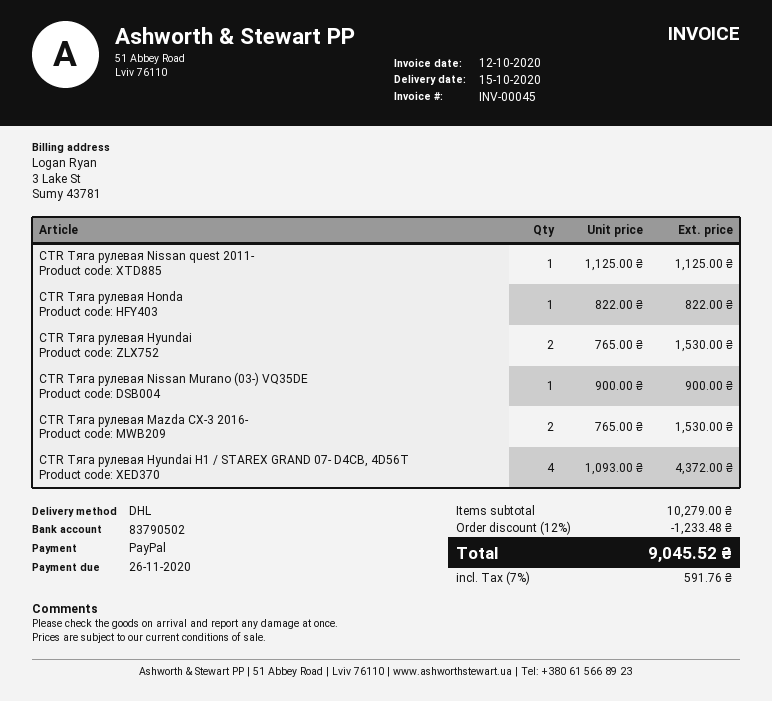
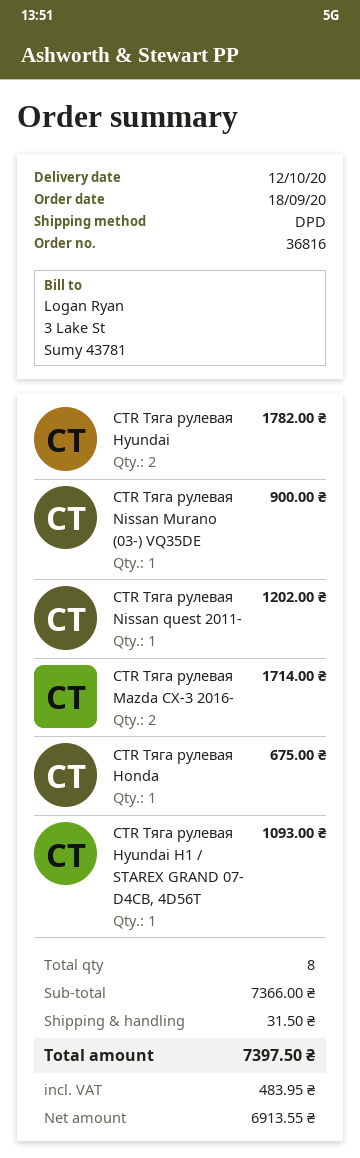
delivery date: 2020-10-15 -> 2020-10-12
shipping method: DHL -> DPD
CTR Тяга рулевая Nissan quest 2011-: 1 for 1125.00 -> 1 for 1202.00
CTR Тяга рулевая Honda: 1 for 822.00 -> 1 for 675.00
CTR Тяга рулевая Hyundai: 2 for 1530.00 -> 2 for 1782.00
CTR Тяга рулевая Mazda CX-3 2016-: 2 for 1530.00 -> 2 for 1714.00
CTR Тяга рулевая Hyundai H1 / STAREX GRAND 07- D4CB, 4D56T: 4 for 4372.00 -> 1 for 1093.00
subtotal: 10279.00 -> 7366.00
discount: 12% = 1233.48 -> none
shipping: none -> 31.50
tax: 591.76 -> 483.95
total: 9045.52 -> 7397.50

